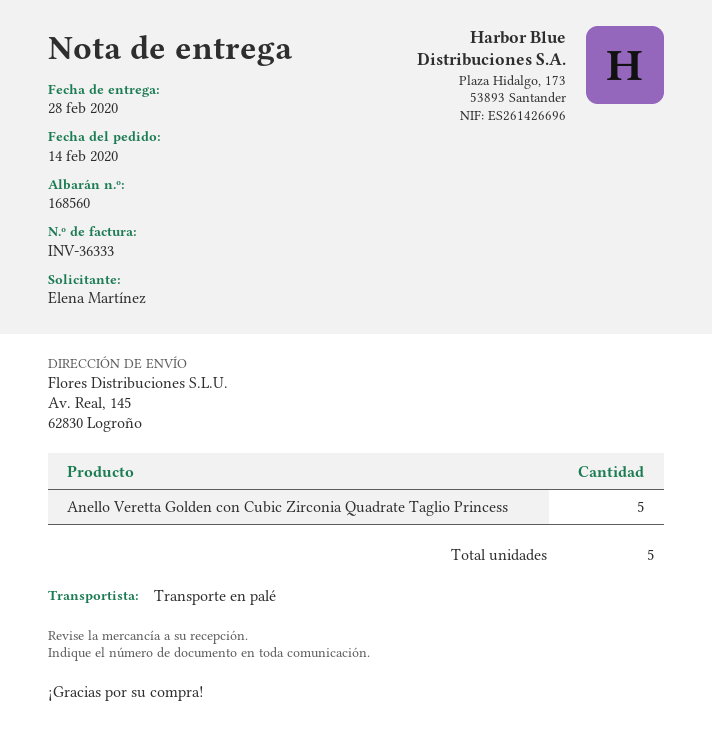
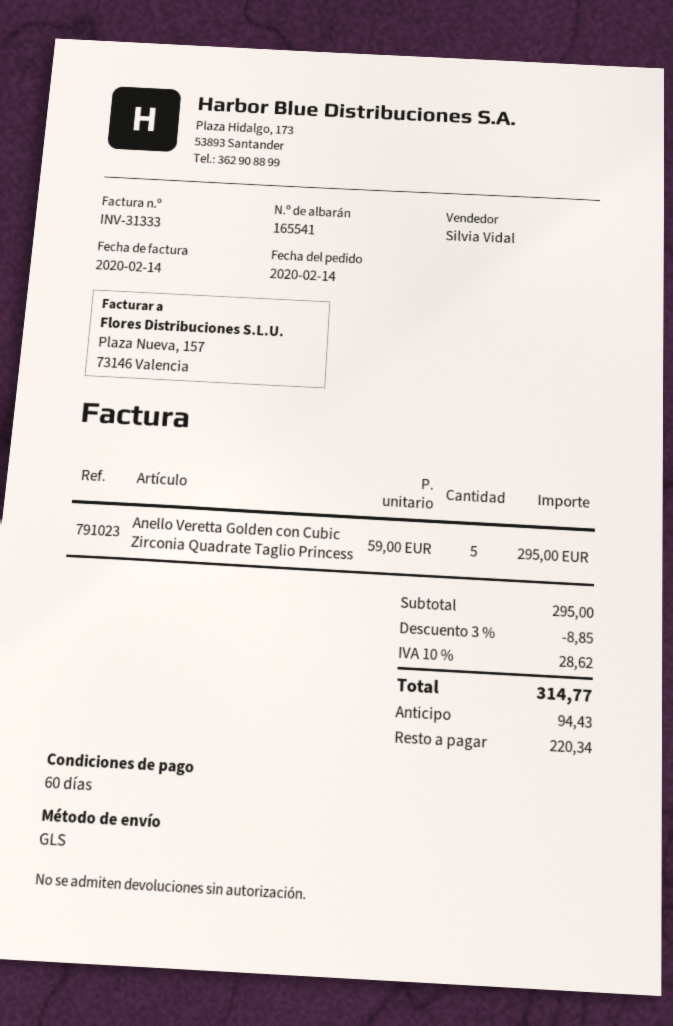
delivery note number: 168560 -> 165541
invoice number: INV-36333 -> INV-31333
shipping method: pallet freight -> GLS

